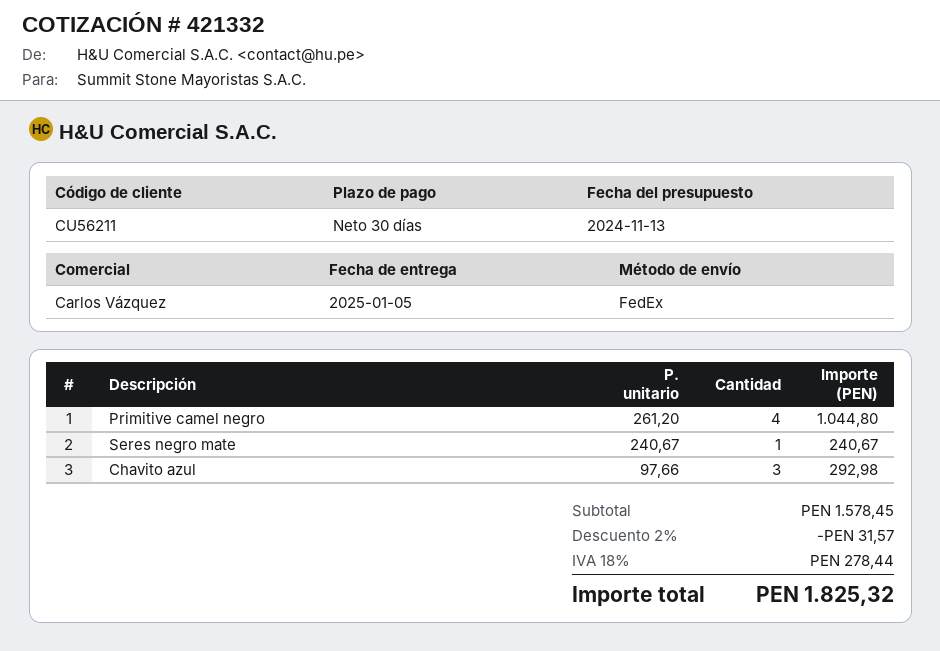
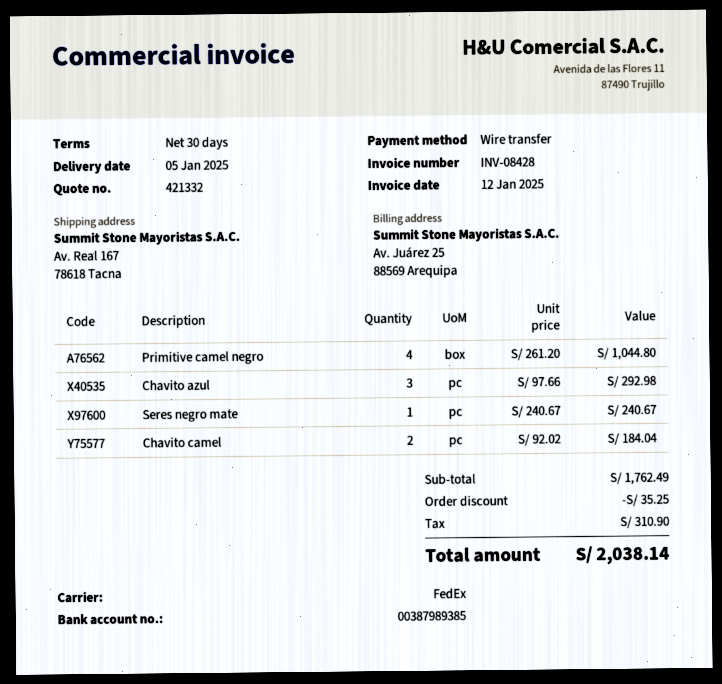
Chavito camel: none -> 2 x 92.02 = 184.04
subtotal: 1578.45 -> 1762.49
discount: 31.57 -> 35.25
tax: 278.44 -> 310.90
total: 1825.32 -> 2038.14

